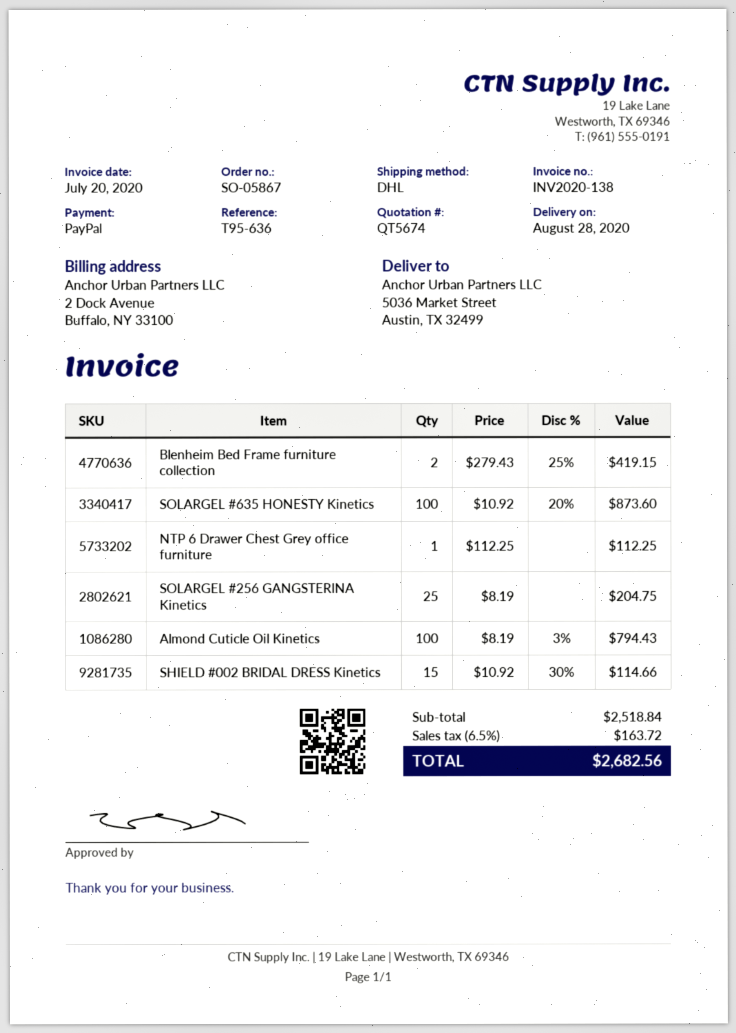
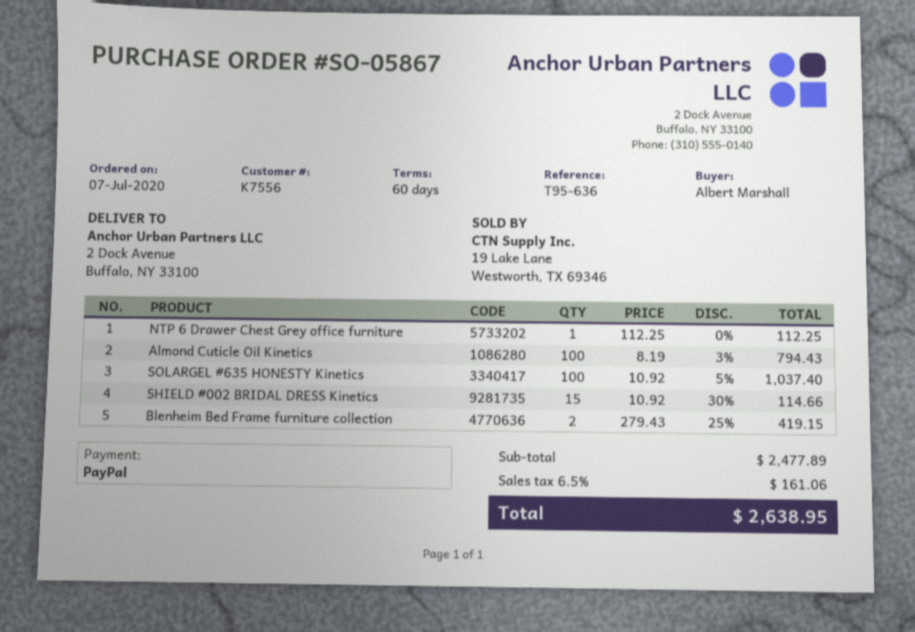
ship to: 5036 Market Street, Austin, TX 32499 -> 2 Dock Avenue, Buffalo, NY 33100
SOLARGEL #635 HONESTY Kinetics: 100 x 10.92 - 20% = 873.60 -> 100 x 10.92 - 5% = 1037.40
SOLARGEL #256 GANGSTERINA Kinetics: 25 x 8.19 = 204.75 -> none
subtotal: 2518.84 -> 2477.89
tax: 6.5% = 163.72 -> 6.5% = 161.06
total: 2682.56 -> 2638.95

